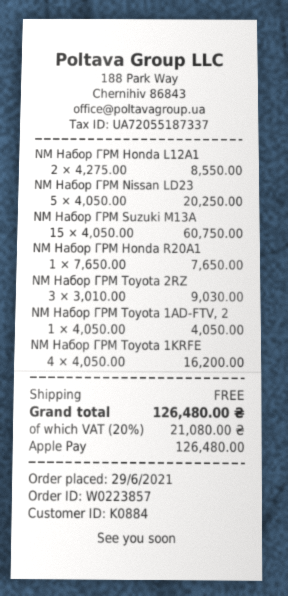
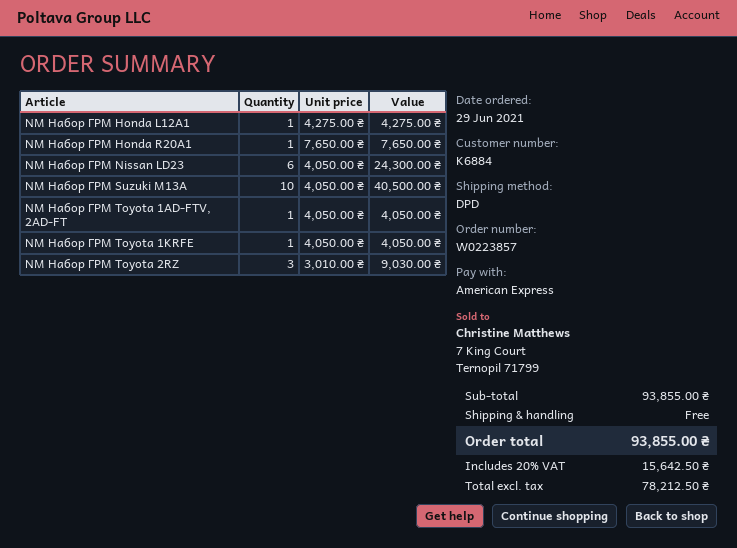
customer number: K0884 -> K6884
payment method: Apple Pay -> American Express
NM Набор ГРМ Honda L12A1: 2 x 4275.00 = 8550.00 -> 1 x 4275.00 = 4275.00
NM Набор ГРМ Nissan LD23: 5 x 4050.00 = 20250.00 -> 6 x 4050.00 = 24300.00
NM Набор ГРМ Suzuki M13A: 15 x 4050.00 = 60750.00 -> 10 x 4050.00 = 40500.00
NM Набор ГРМ Toyota 1KRFE: 4 x 4050.00 = 16200.00 -> 1 x 4050.00 = 4050.00
tax: 20% = 21080.00 -> 20% = 15642.50
total: 126480.00 -> 93855.00

